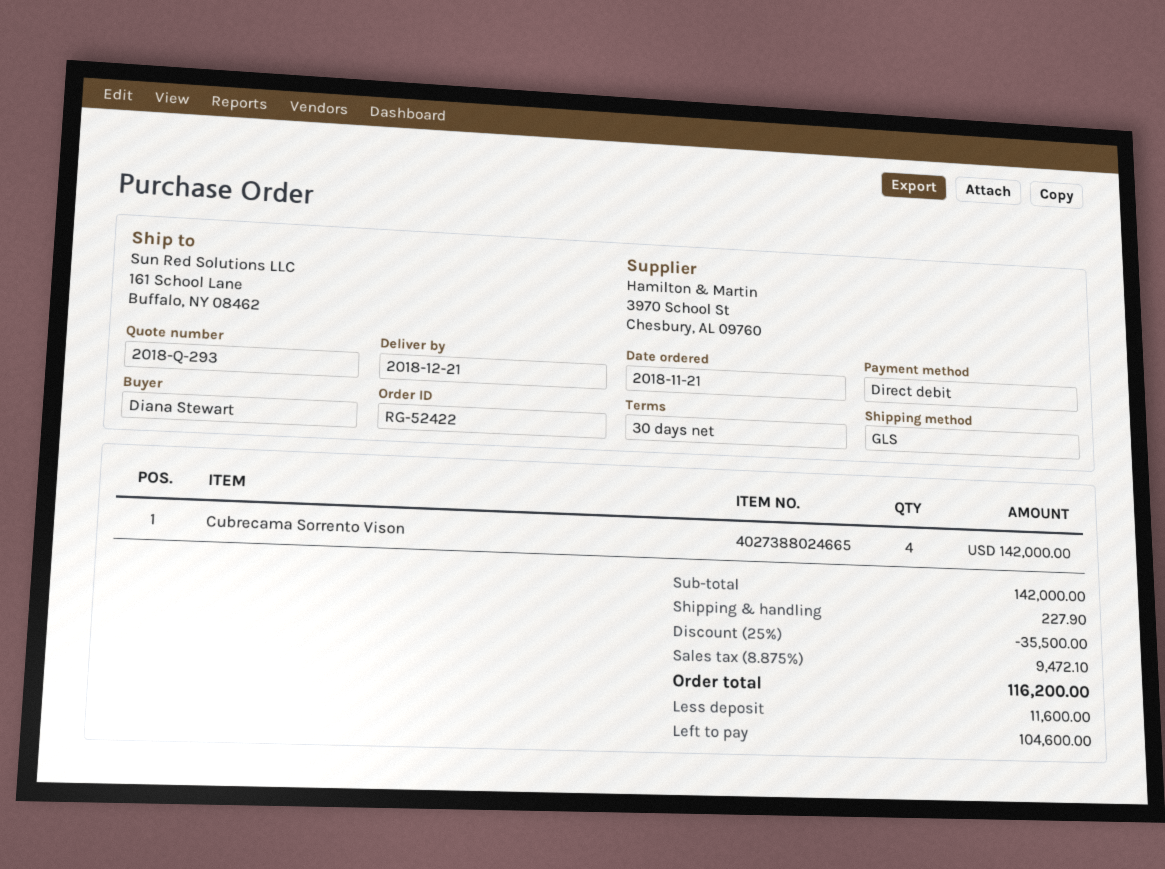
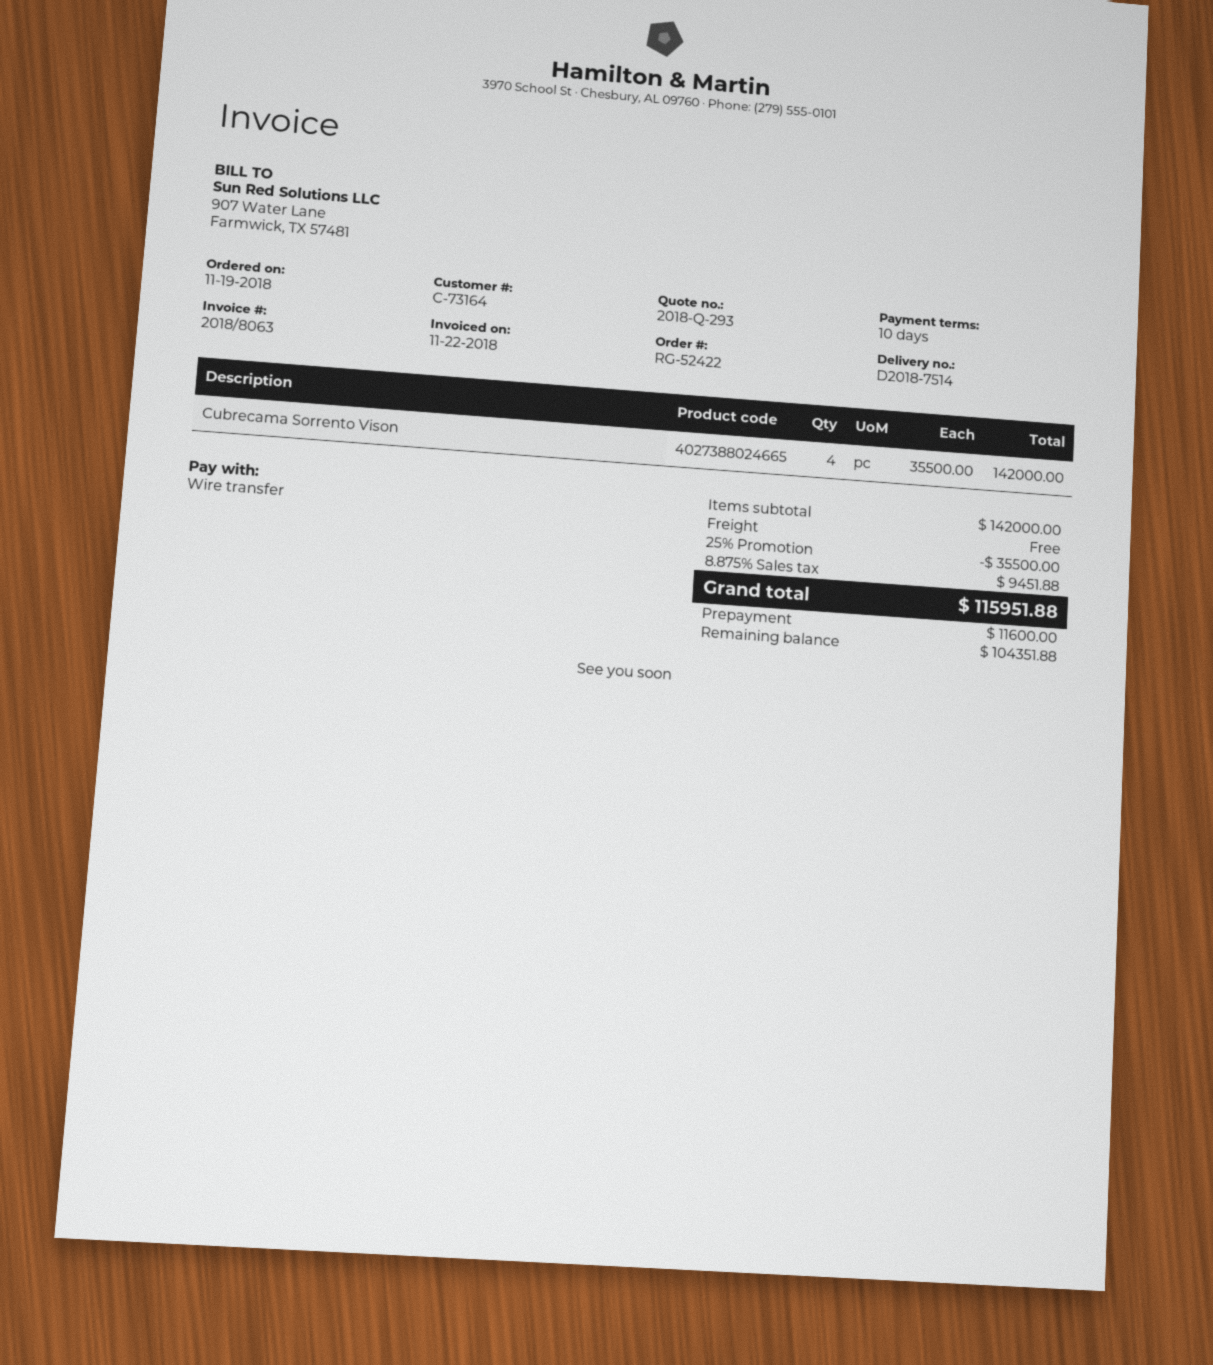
order date: 2018-11-21 -> 2018-11-19
payment terms: 30 days -> 10 days
payment method: direct debit -> bank transfer
shipping: 227.90 -> 0.00
tax: 8.875% = 9472.10 -> 8.875% = 9451.88
total: 116200.00 -> 115951.88
balance: 104600.00 -> 104351.88

